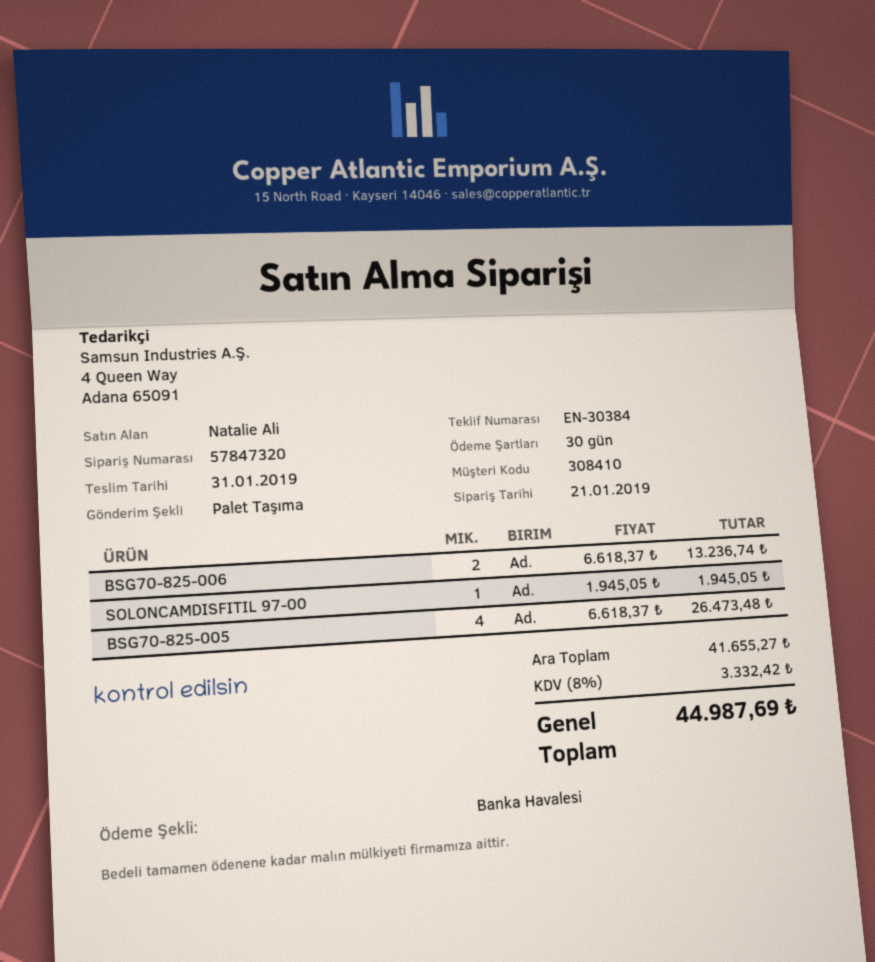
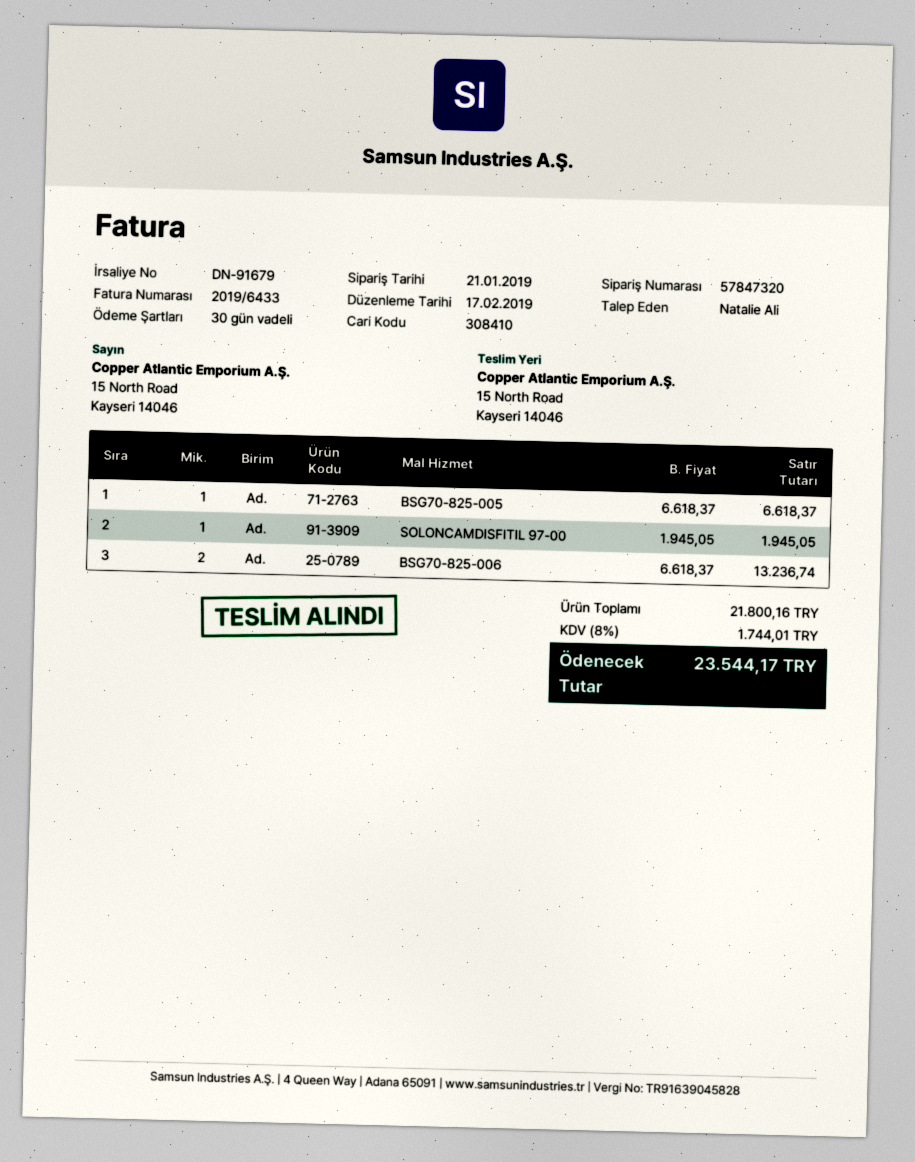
BSG70-825-005: 4 x 6618.37 = 26473.48 -> 1 x 6618.37 = 6618.37
subtotal: 41655.27 -> 21800.16
tax: 8% = 3332.42 -> 8% = 1744.01
total: 44987.69 -> 23544.17

